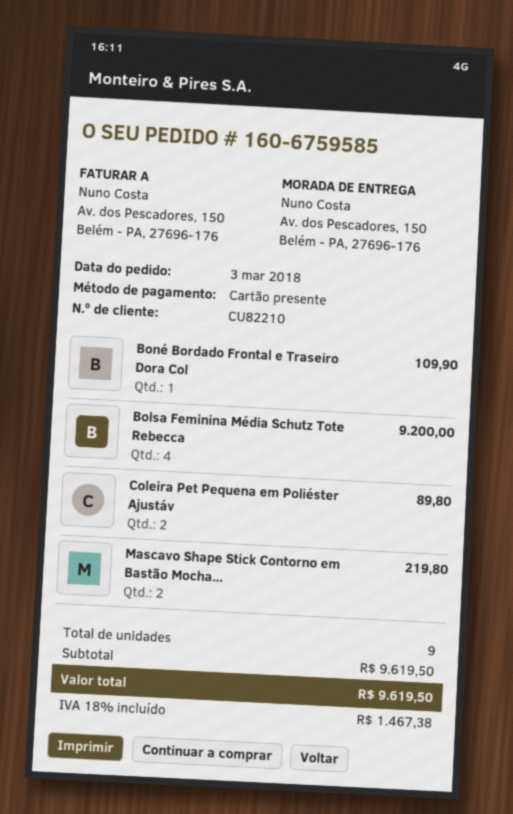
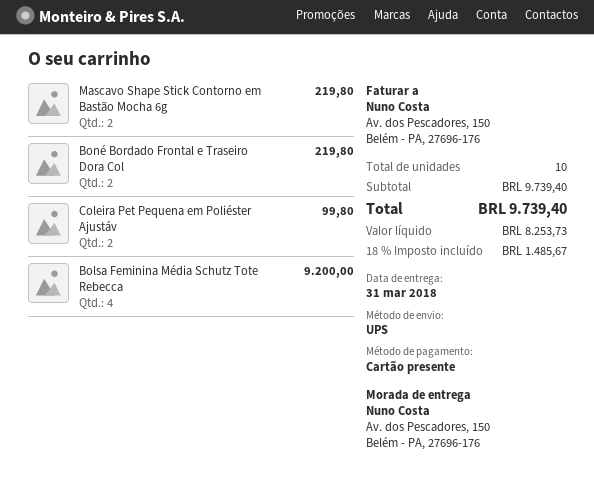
Boné Bordado Frontal e Traseiro Dora Col: 1 for 109.90 -> 2 for 219.80
Coleira Pet Pequena em Poliéster Ajustáv: 2 for 89.80 -> 2 for 99.80
total quantity: 9 -> 10
subtotal: 9619.50 -> 9739.40
tax: 18% = 1467.38 -> 18% = 1485.67
total: 9619.50 -> 9739.40

